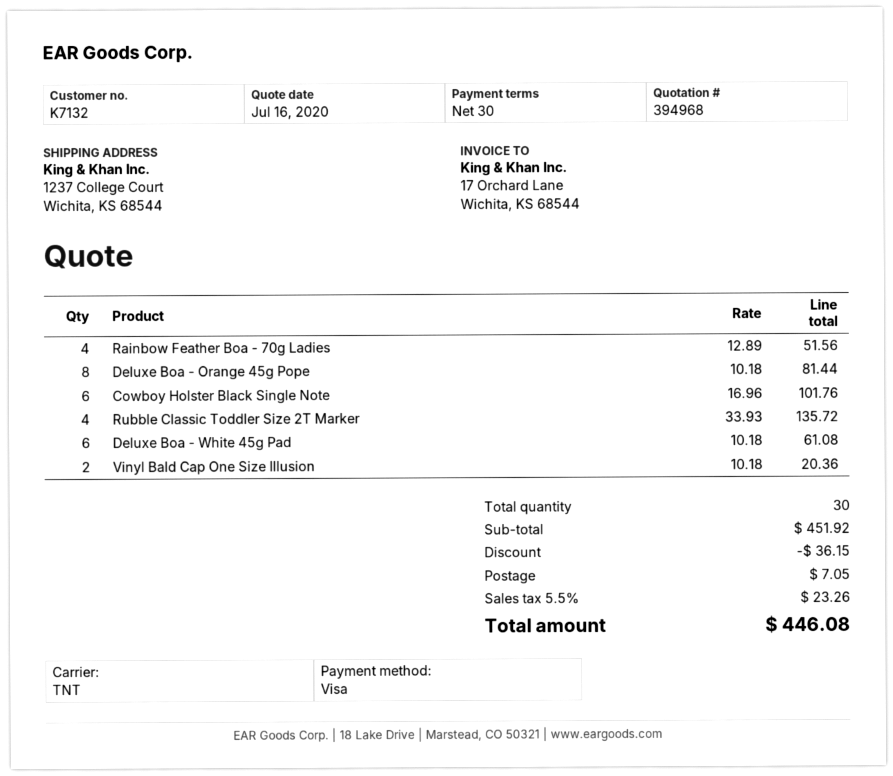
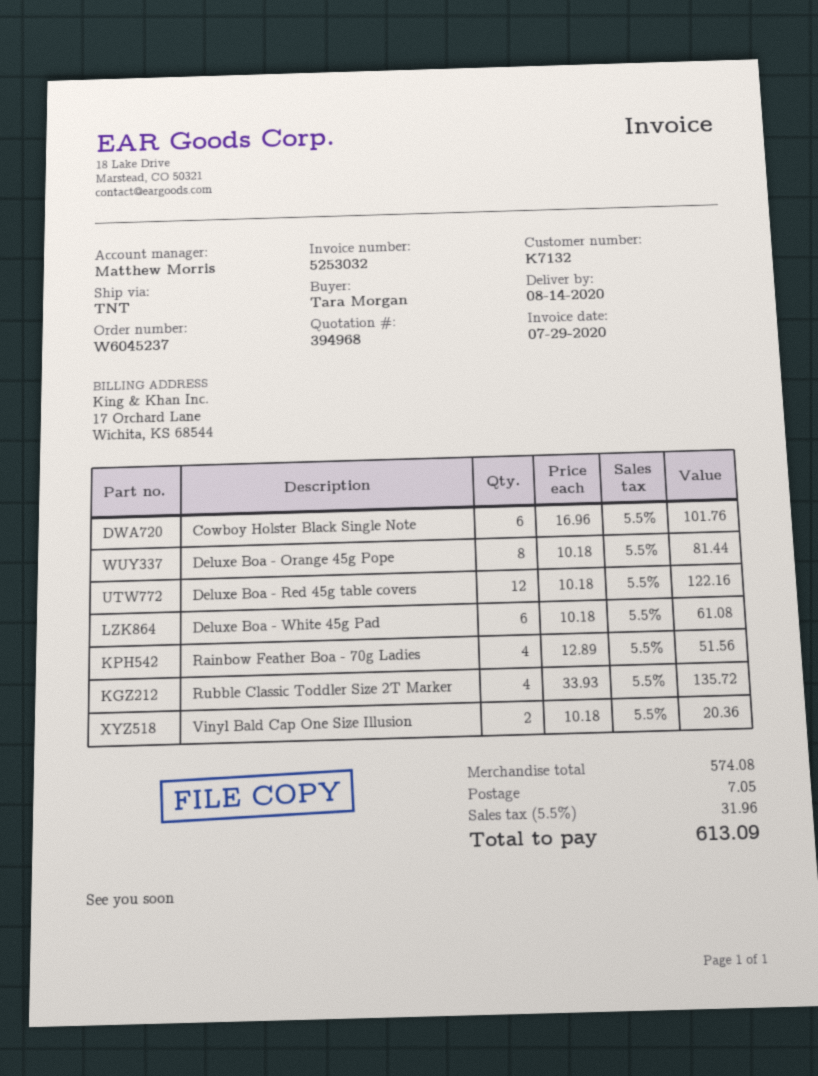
Deluxe Boa - Red 45g table covers: none -> 12 x 10.18 = 122.16
subtotal: 451.92 -> 574.08
discount: 36.15 -> none
tax: 5.5% = 23.26 -> 5.5% = 31.96
total: 446.08 -> 613.09

